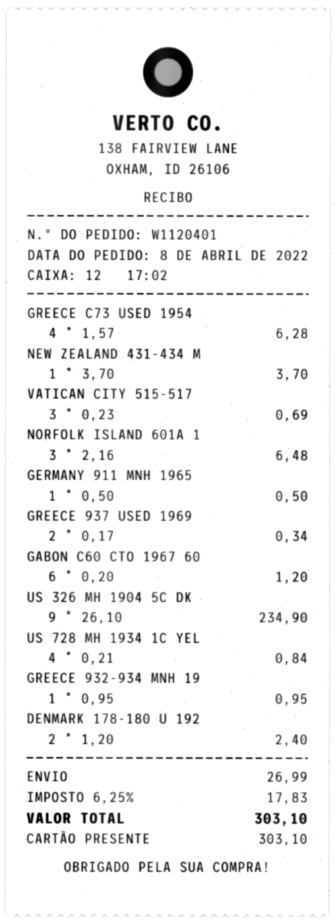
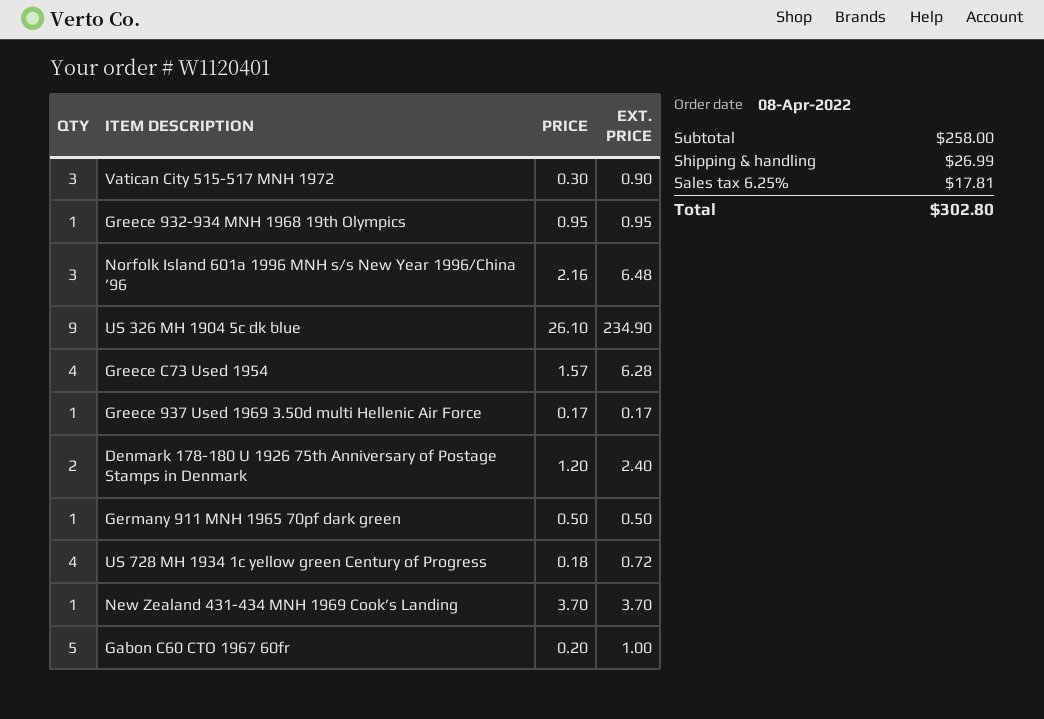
VATICAN CITY 515-517: 3 x 0.23 = 0.69 -> 3 x 0.30 = 0.90
GREECE 937 USED 1969: 2 x 0.17 = 0.34 -> 1 x 0.17 = 0.17
GABON C60 CTO 1967 60: 6 x 0.20 = 1.20 -> 5 x 0.20 = 1.00
US 728 MH 1934 1C YEL: 4 x 0.21 = 0.84 -> 4 x 0.18 = 0.72
tax: 6.25% = 17.83 -> 6.25% = 17.81
total: 303.10 -> 302.80

